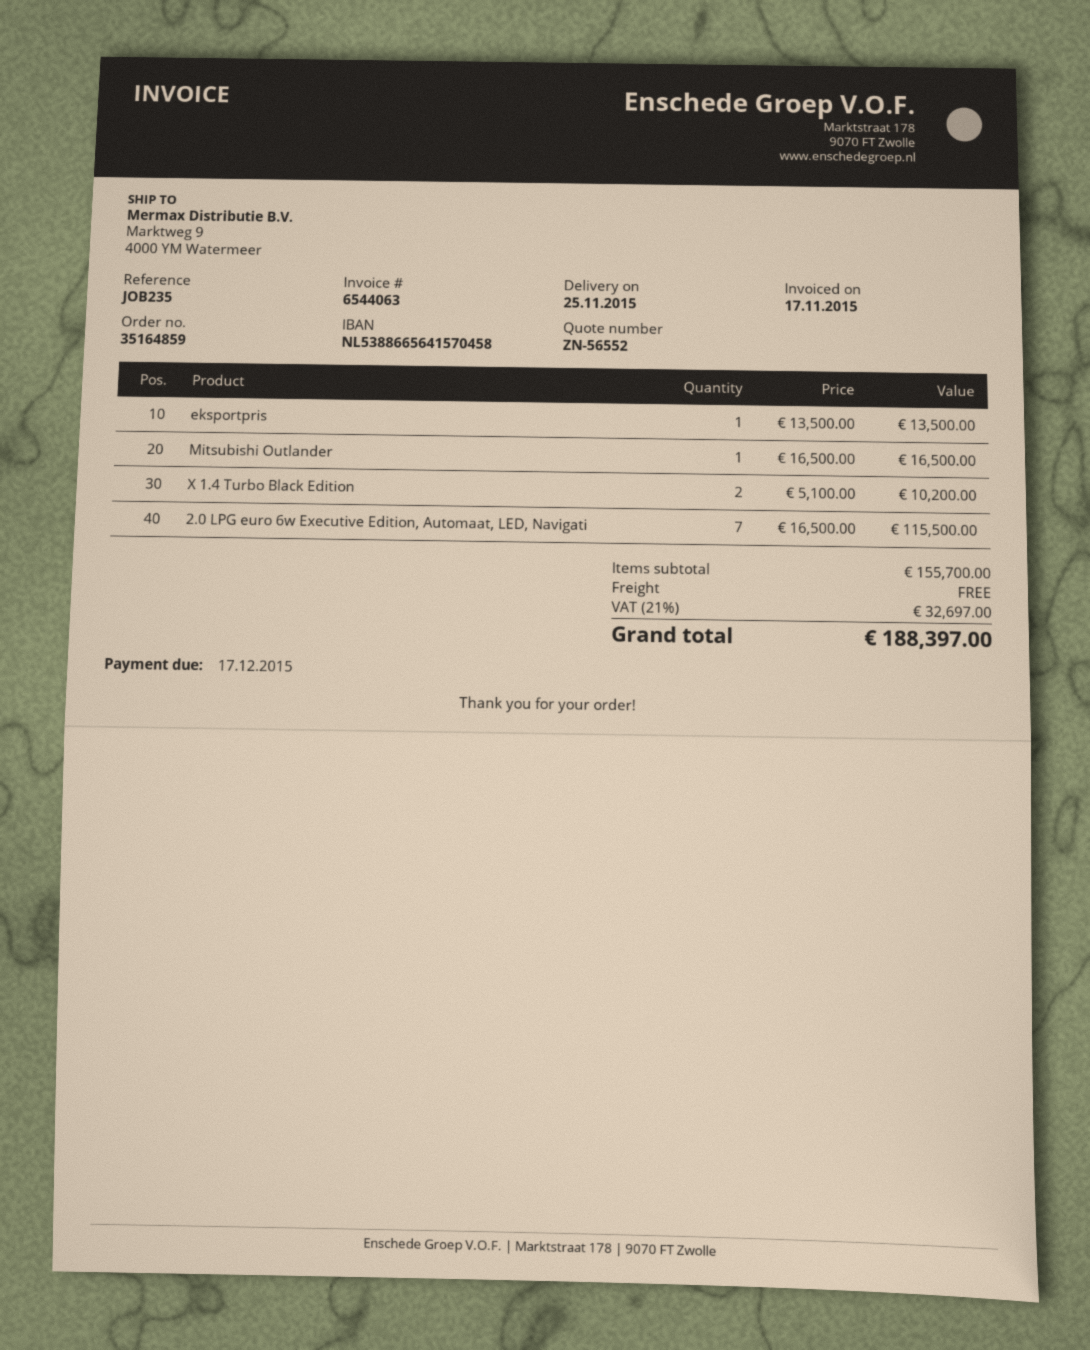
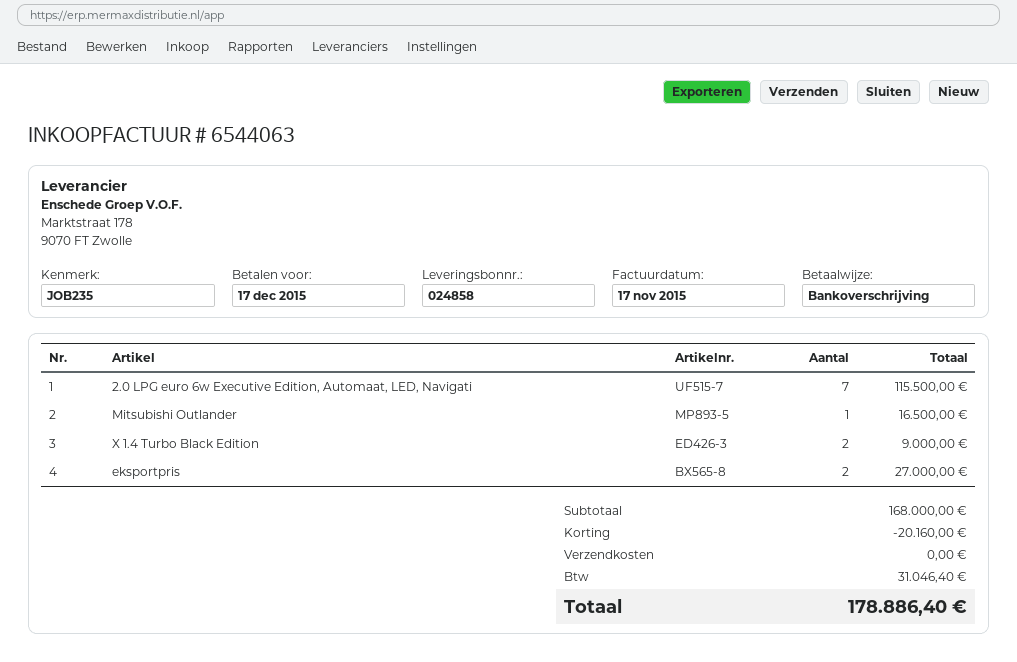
eksportpris: 1 for 13500.00 -> 2 for 27000.00
X 1.4 Turbo Black Edition: 2 for 10200.00 -> 2 for 9000.00
subtotal: 155700.00 -> 168000.00
discount: none -> 20160.00
tax: 32697.00 -> 31046.40
total: 188397.00 -> 178886.40

